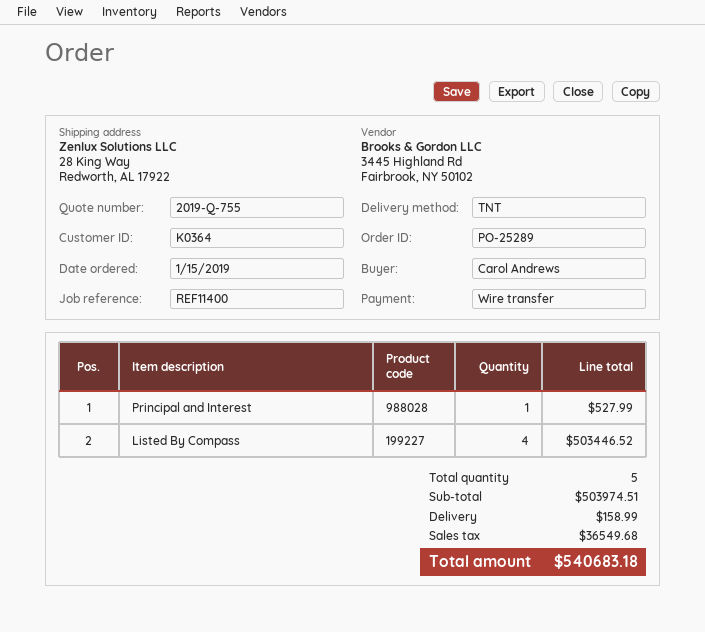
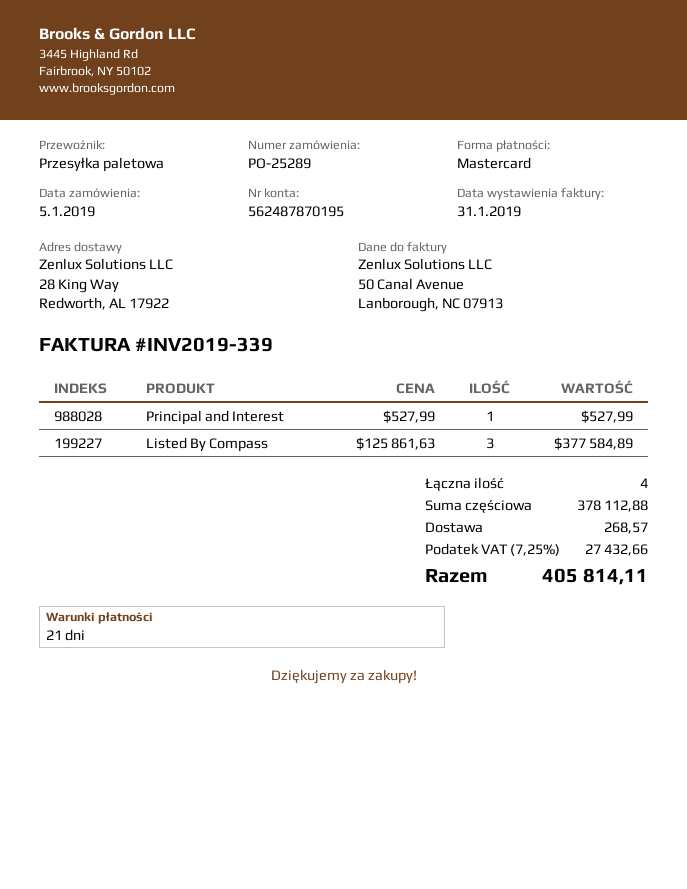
order date: 2019-01-15 -> 2019-01-05
payment method: bank transfer -> Mastercard
shipping method: TNT -> pallet freight
Listed By Compass: 4 for 503446.52 -> 3 for 377584.89
total quantity: 5 -> 4
subtotal: 503974.51 -> 378112.88
shipping: 158.99 -> 268.57
tax: 36549.68 -> 27432.66
total: 540683.18 -> 405814.11

